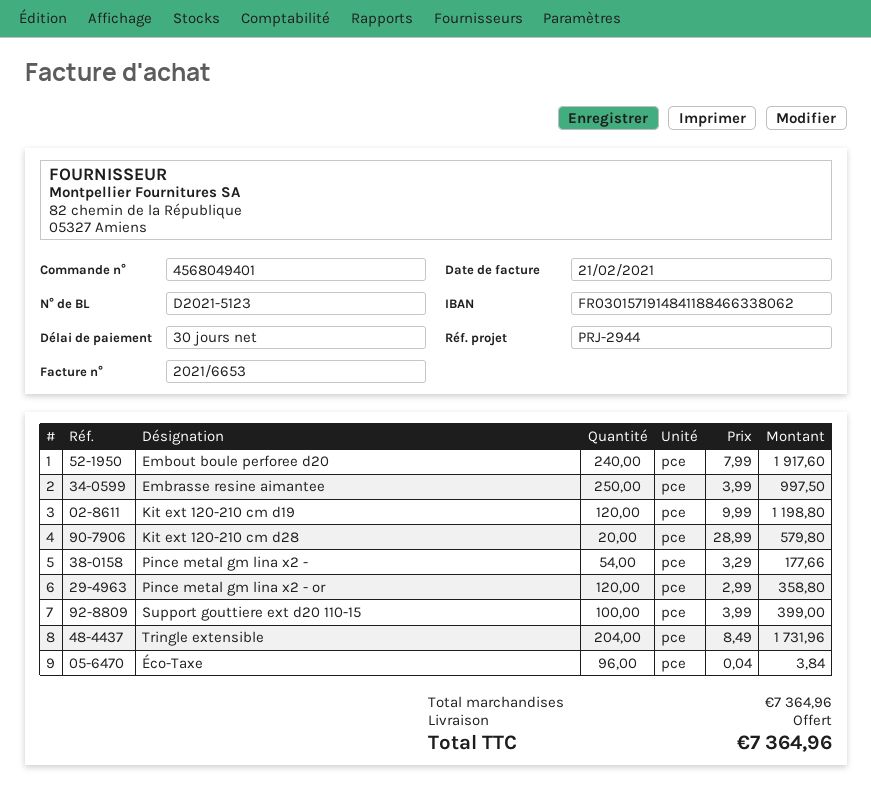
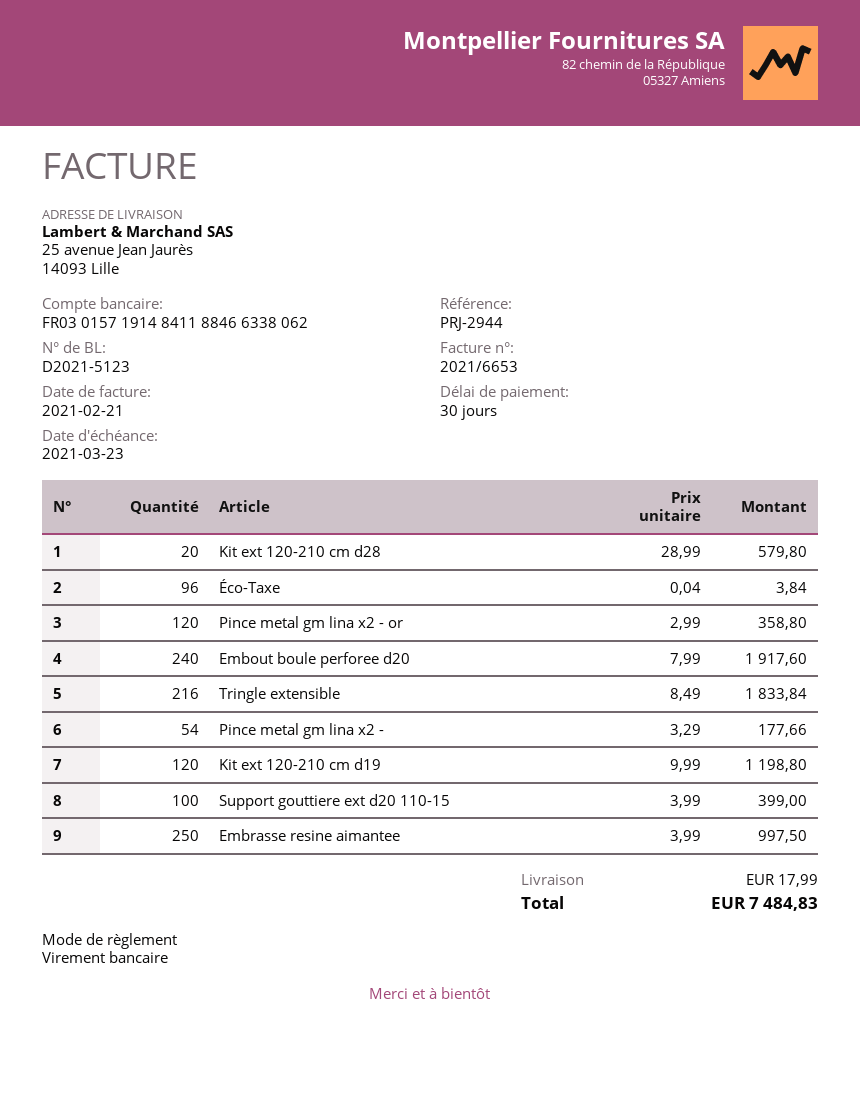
Tringle extensible: 204 x 8.49 = 1731.96 -> 216 x 8.49 = 1833.84
shipping: 0.00 -> 17.99
total: 7364.96 -> 7484.83

